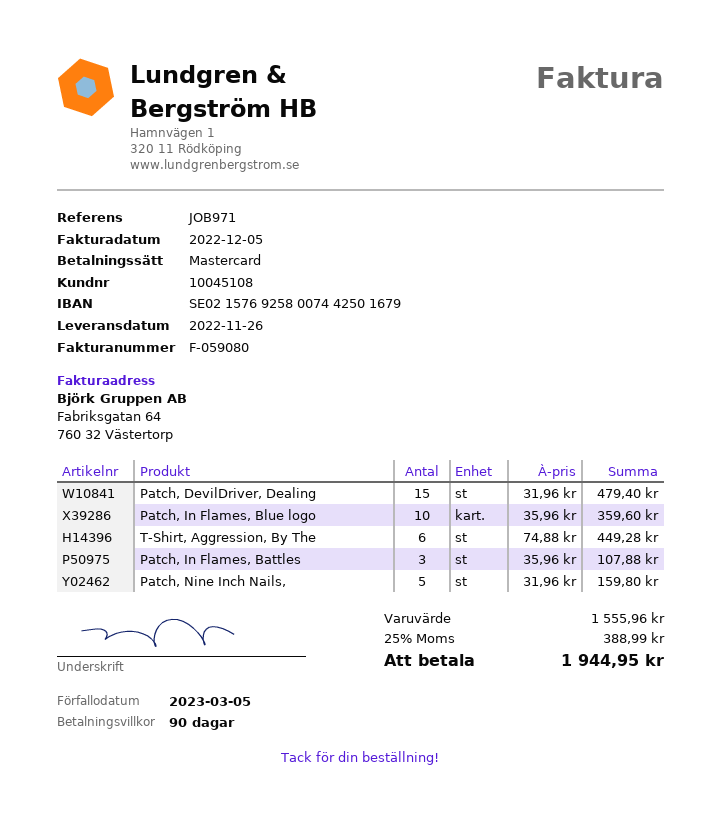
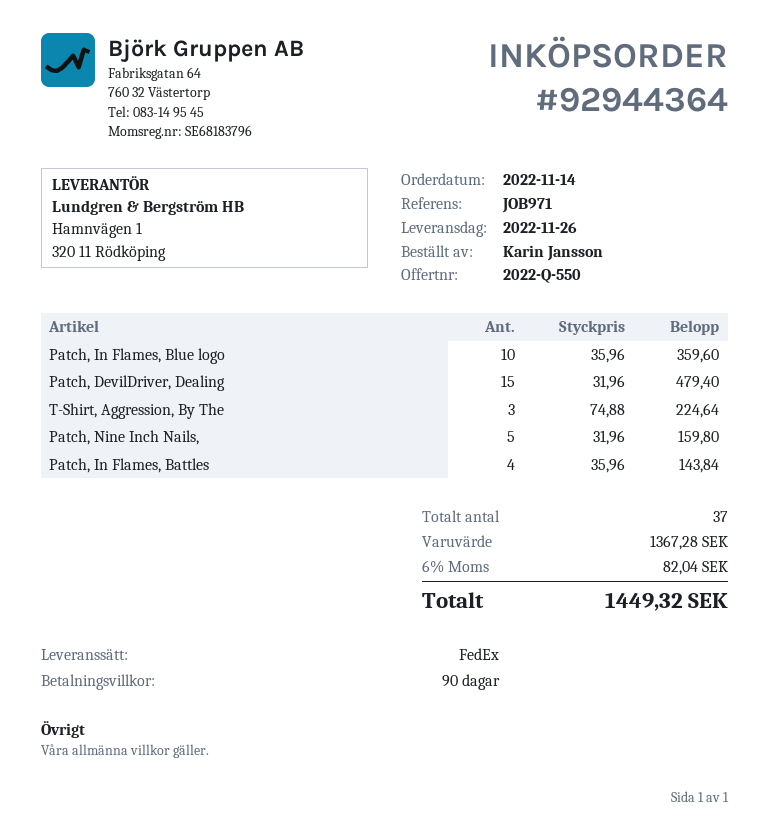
T-Shirt, Aggression, By The: 6 x 74.88 = 449.28 -> 3 x 74.88 = 224.64
Patch, In Flames, Battles: 3 x 35.96 = 107.88 -> 4 x 35.96 = 143.84
subtotal: 1555.96 -> 1367.28
tax: 25% = 388.99 -> 6% = 82.04
total: 1944.95 -> 1449.32

